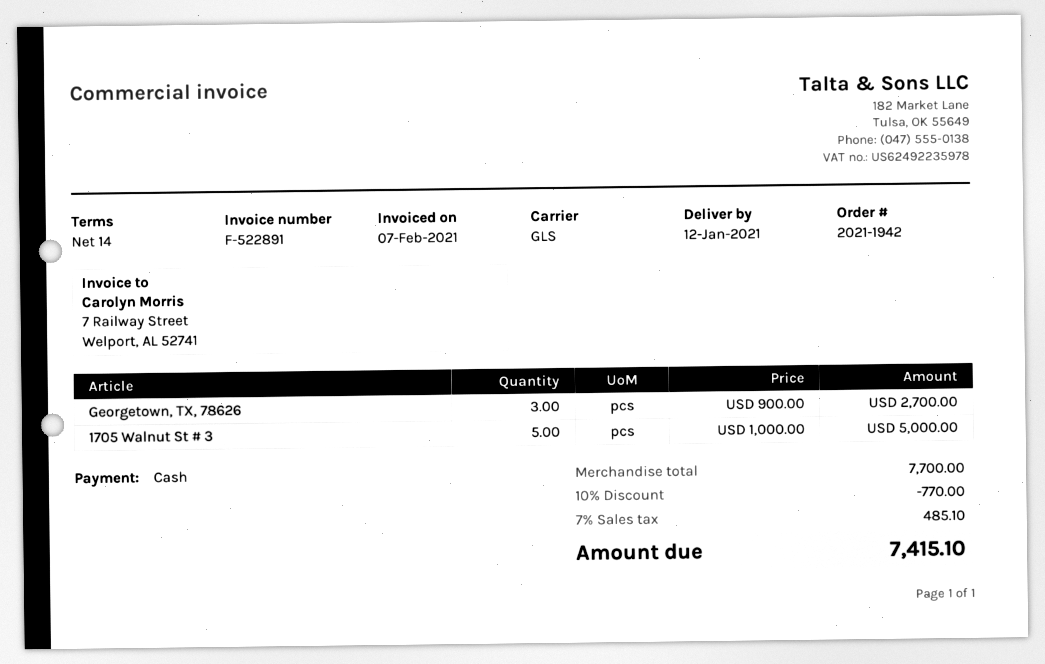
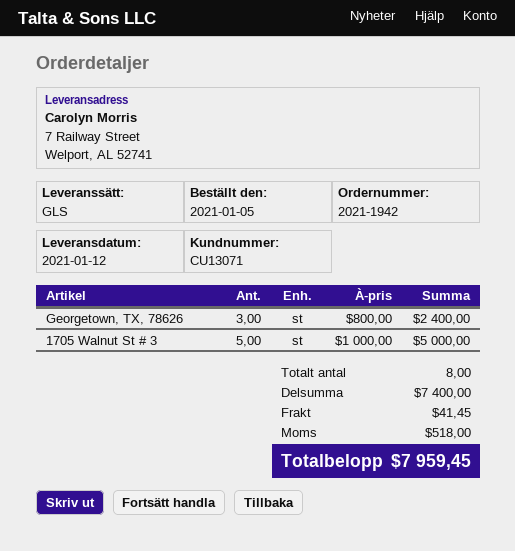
Georgetown, TX, 78626: 3 x 900.00 = 2700.00 -> 3 x 800.00 = 2400.00
subtotal: 7700.00 -> 7400.00
discount: 10% = 770.00 -> none
shipping: none -> 41.45
tax: 485.10 -> 518.00
total: 7415.10 -> 7959.45

